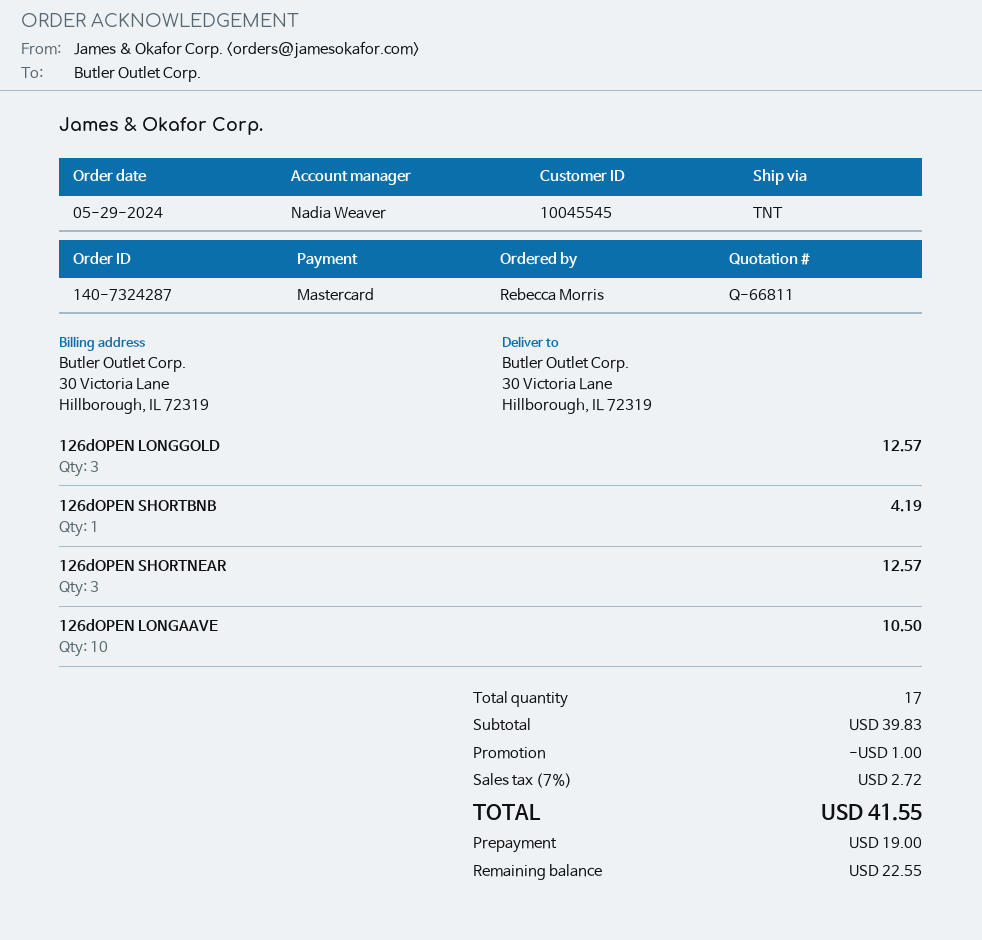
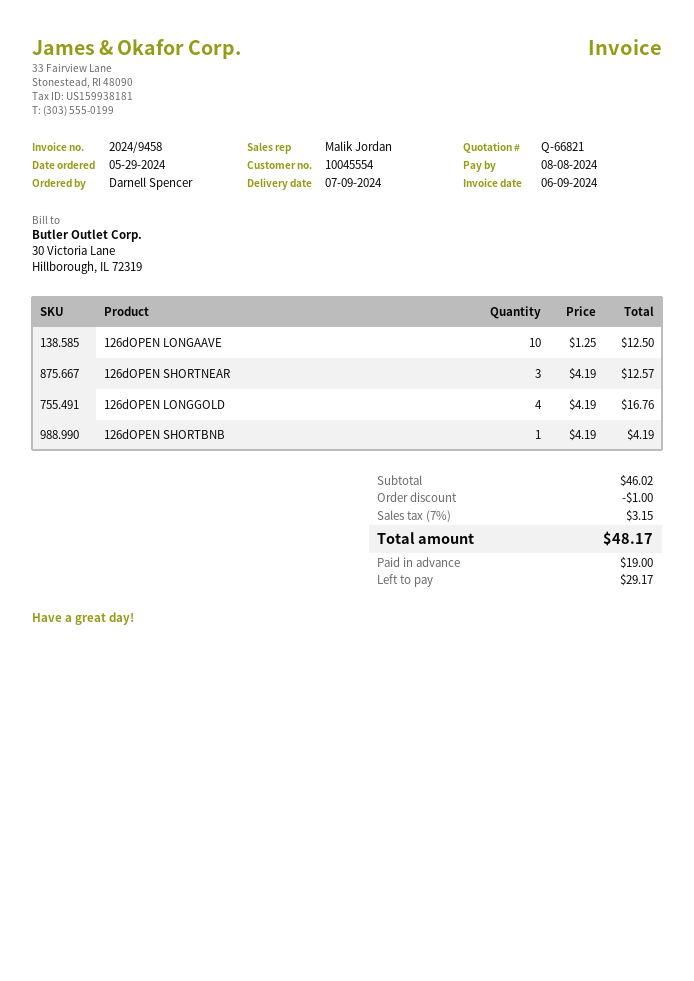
quote number: Q-66811 -> Q-66821
customer number: 10045545 -> 10045554
ordered by: Rebecca Morris -> Darnell Spencer
sales rep: Nadia Weaver -> Malik Jordan
126dOPEN LONGGOLD: 3 for 12.57 -> 4 for 16.76
126dOPEN LONGAAVE: 10 for 10.50 -> 10 for 12.50
subtotal: 39.83 -> 46.02
tax: 7% = 2.72 -> 7% = 3.15
total: 41.55 -> 48.17
balance: 22.55 -> 29.17

